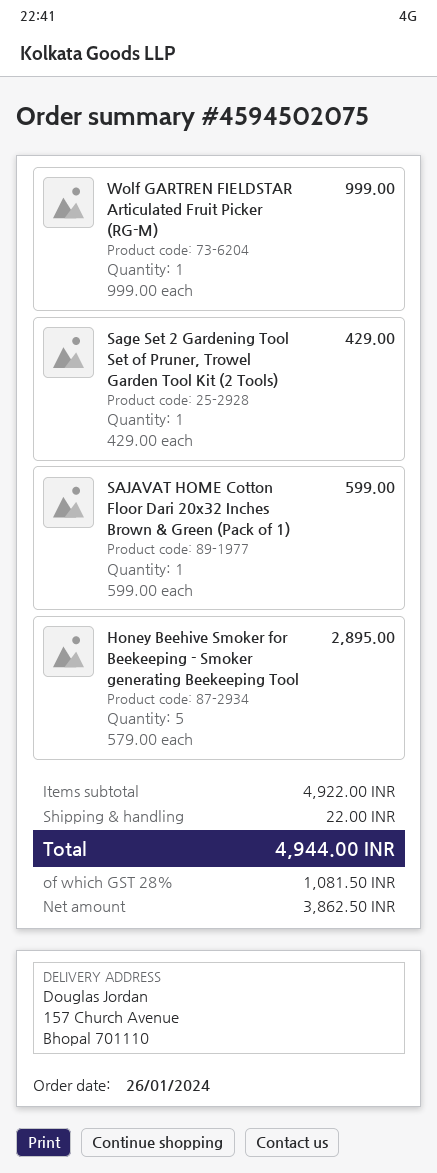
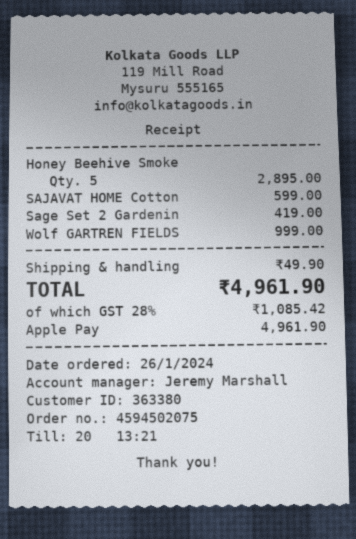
Sage Set 2 Gardening Tool Set of Pruner, Trowel Garden Tool Kit (2 Tools): 1 for 429.00 -> 1 for 419.00
shipping: 22.00 -> 49.90
tax: 28% = 1081.50 -> 28% = 1085.42
total: 4944.00 -> 4961.90

